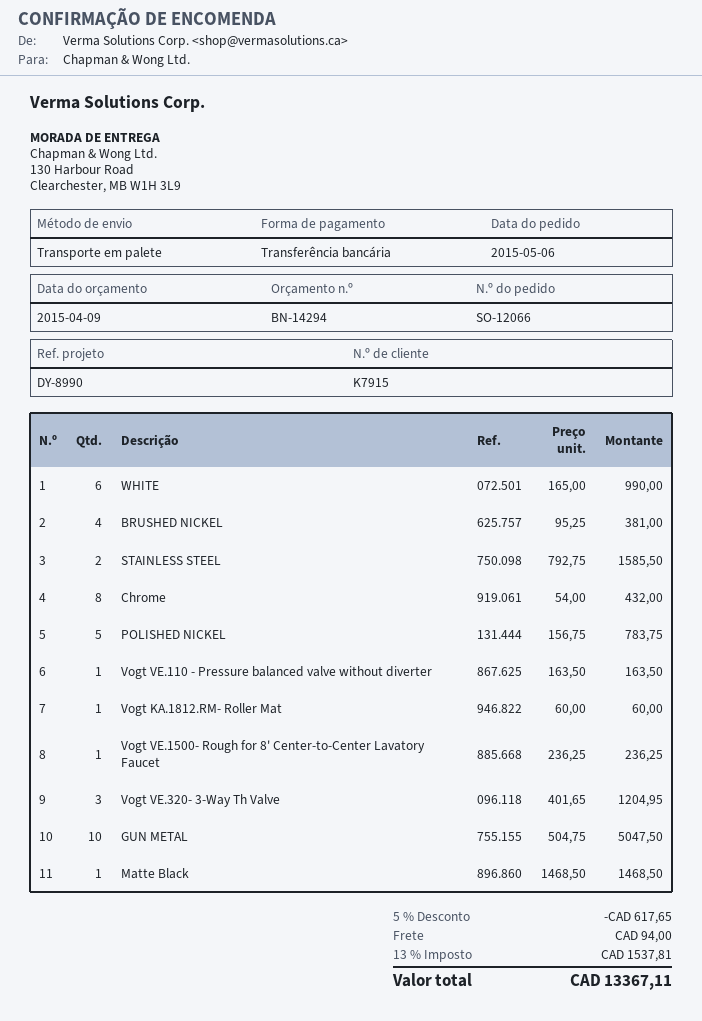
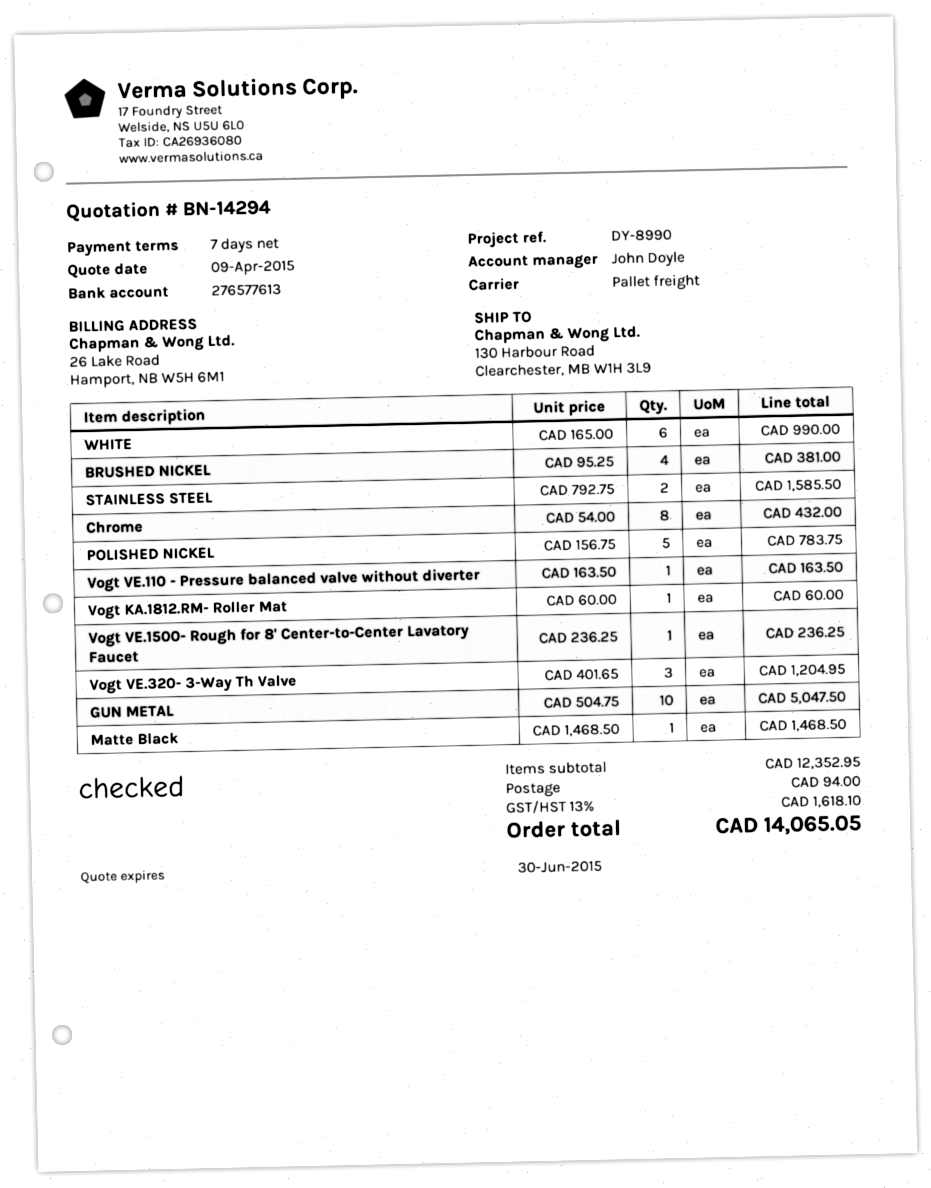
discount: 5% = 617.65 -> none
tax: 13% = 1537.81 -> 13% = 1618.10
total: 13367.11 -> 14065.05

